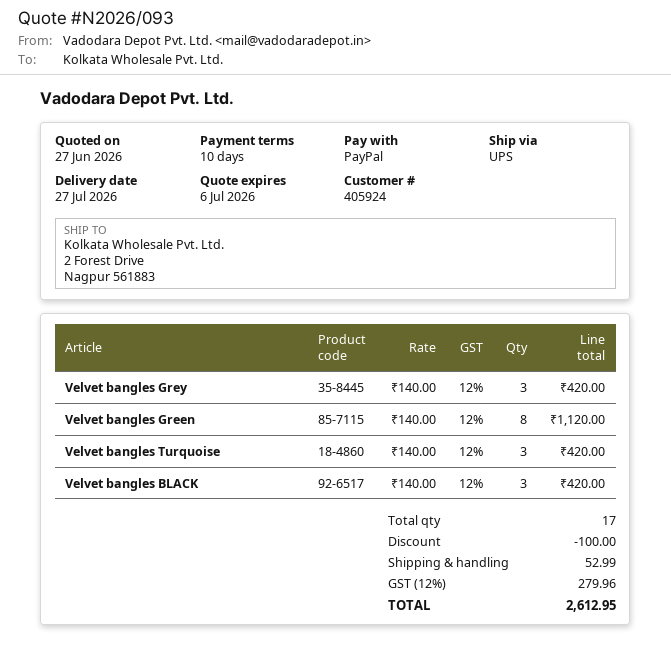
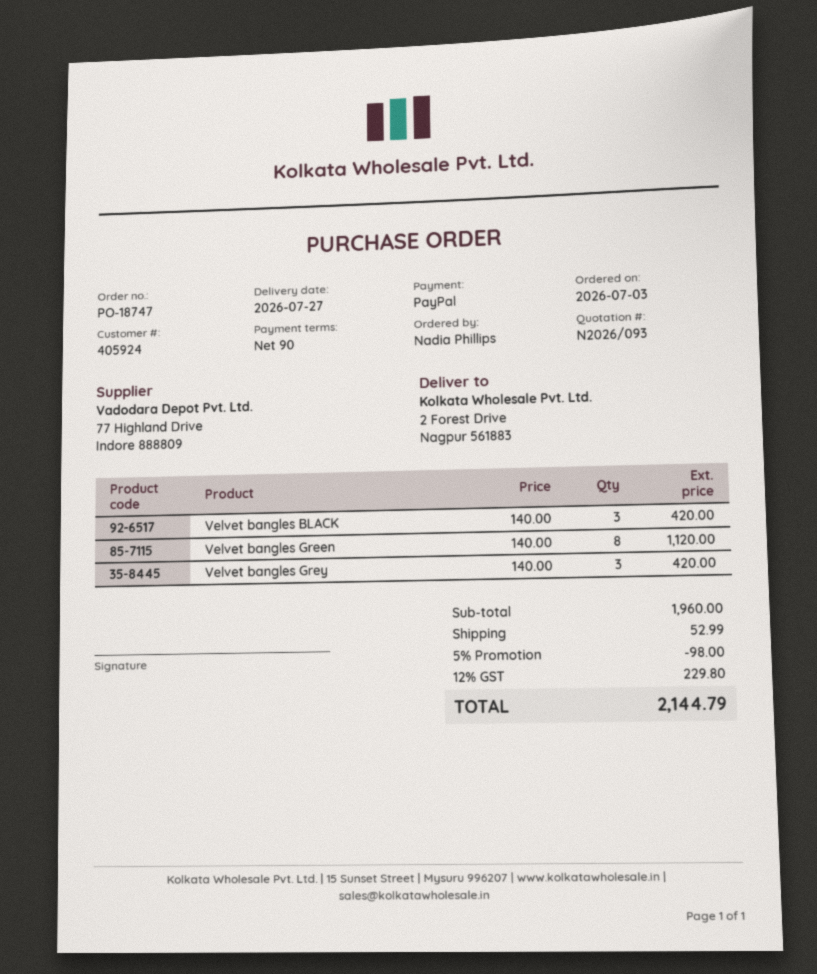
payment terms: 10 days -> 90 days
Velvet bangles Turquoise: 3 x 140.00 = 420.00 -> none
discount: 100.00 -> 98.00
tax: 12% = 279.96 -> 12% = 229.80
total: 2612.95 -> 2144.79

